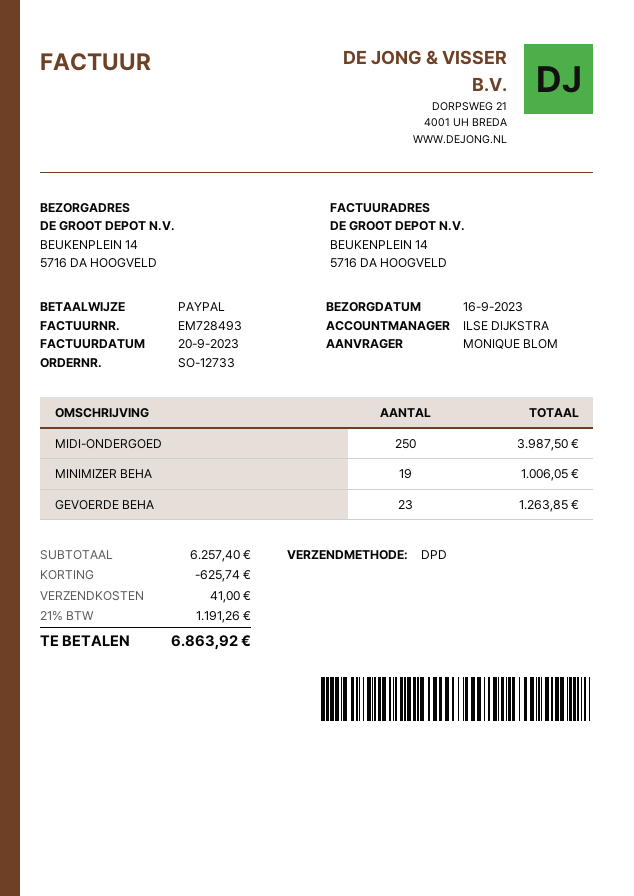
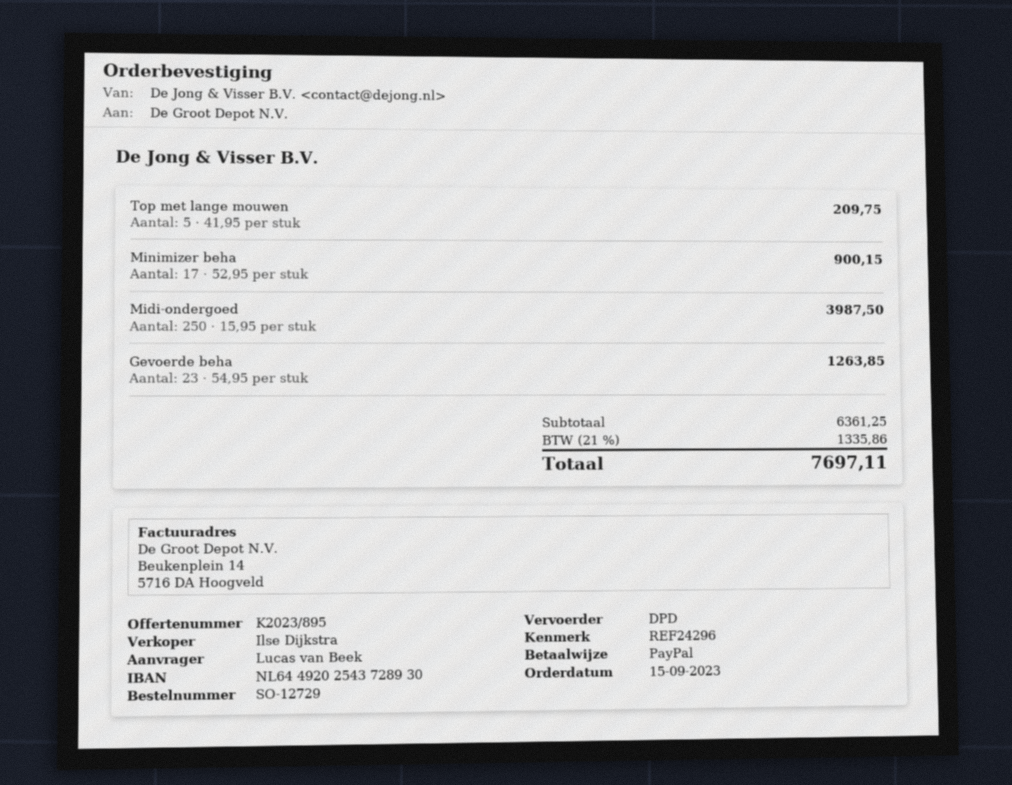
order number: SO-12733 -> SO-12729
ordered by: MONIQUE BLOM -> Lucas van Beek
MINIMIZER BEHA: 19 for 1006.05 -> 17 for 900.15
Top met lange mouwen: none -> 5 for 209.75
subtotal: 6257.40 -> 6361.25
discount: 625.74 -> none
shipping: 41.00 -> none
tax: 21% = 1191.26 -> 21% = 1335.86
total: 6863.92 -> 7697.11

